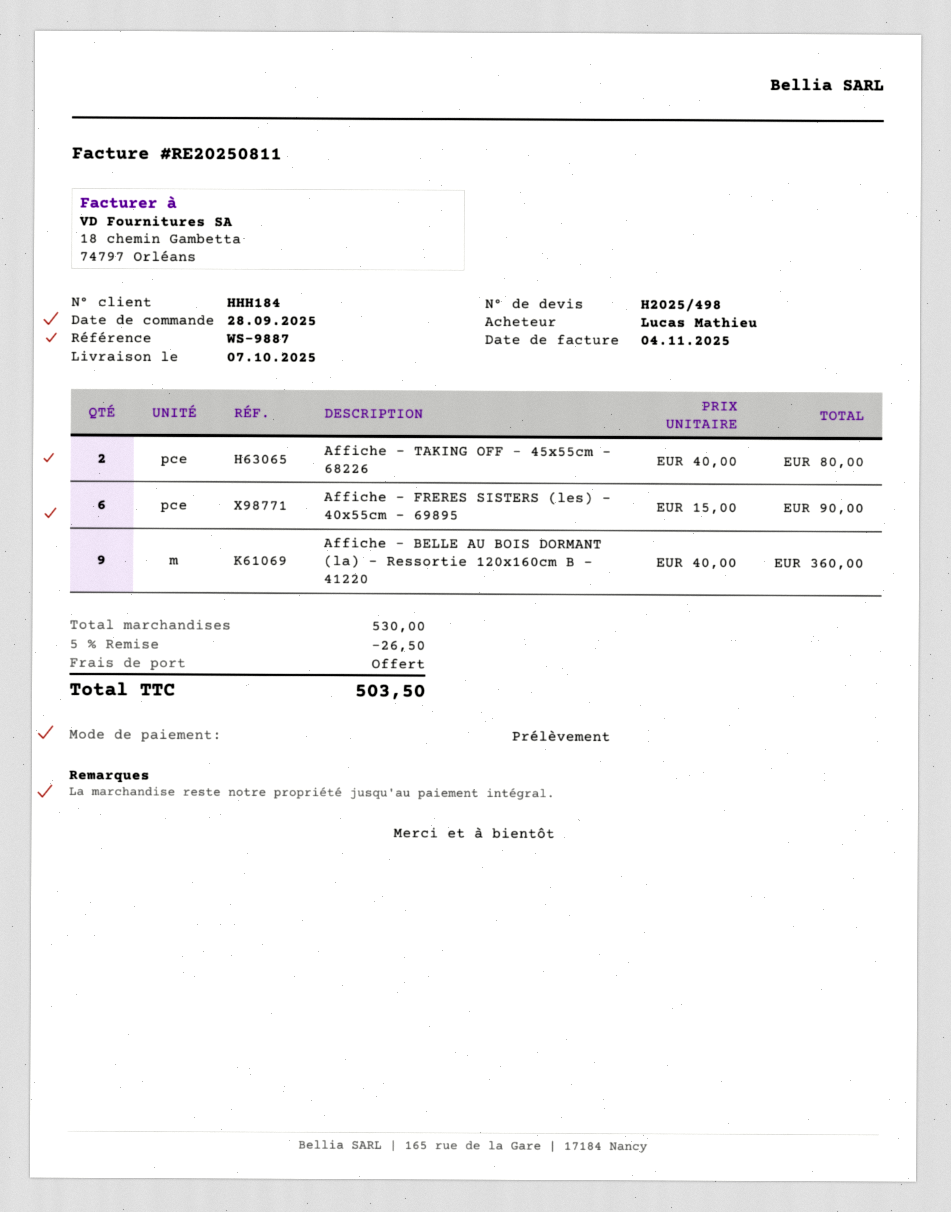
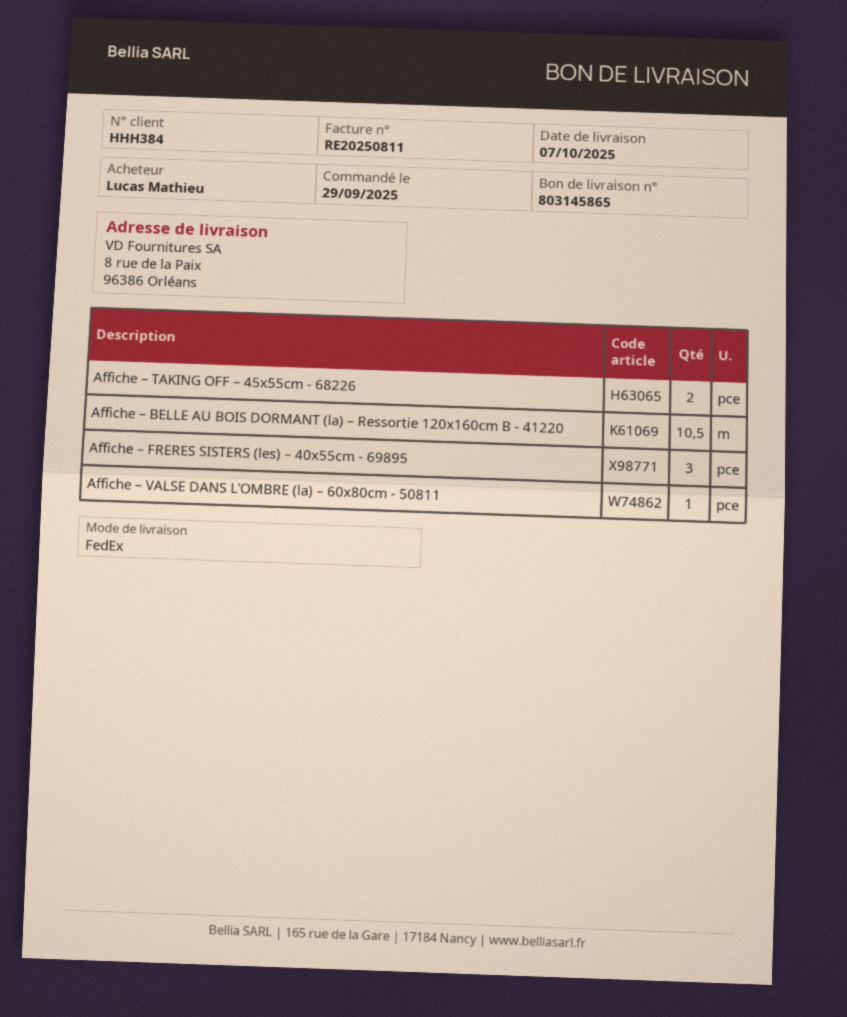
order date: 2025-09-28 -> 2025-09-29
customer number: HHH184 -> HHH384
Affiche – FRERES SISTERS (les) – 40x55cm - 69895: 6 -> 3
Affiche – BELLE AU BOIS DORMANT (la) – Ressortie 120x160cm B - 41220: 9 -> 10.5
Affiche – VALSE DANS L’OMBRE (la) – 60x80cm - 50811: none -> 1

